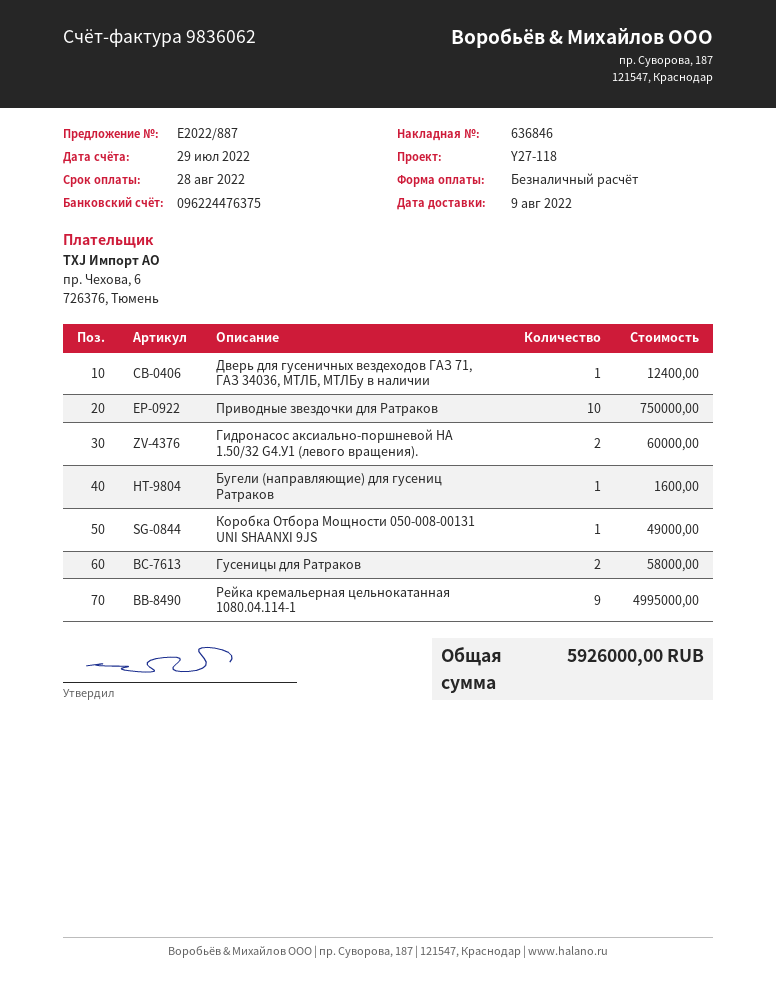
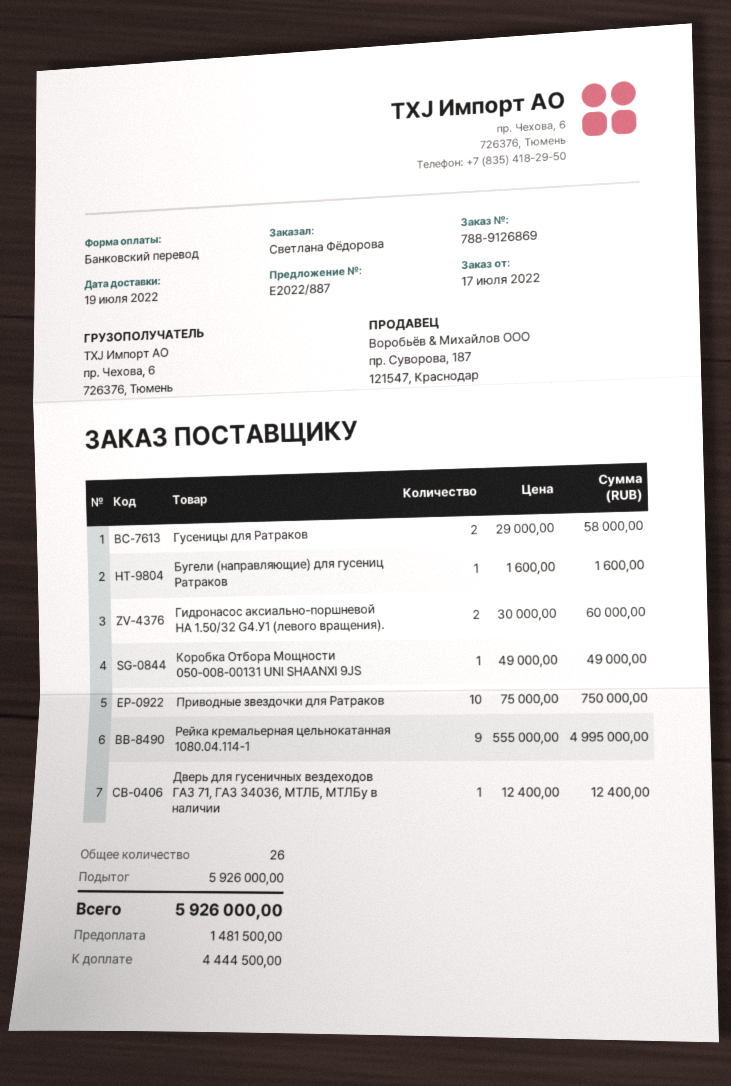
delivery date: 2022-08-09 -> 2022-07-19

